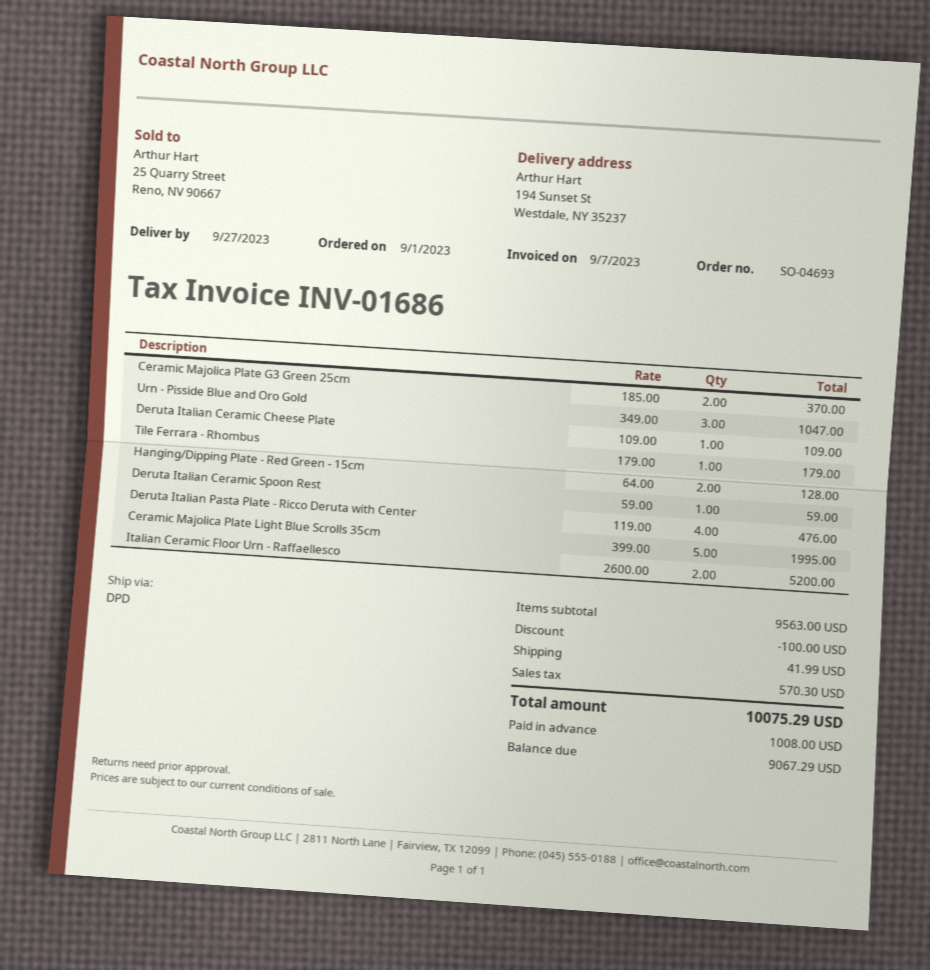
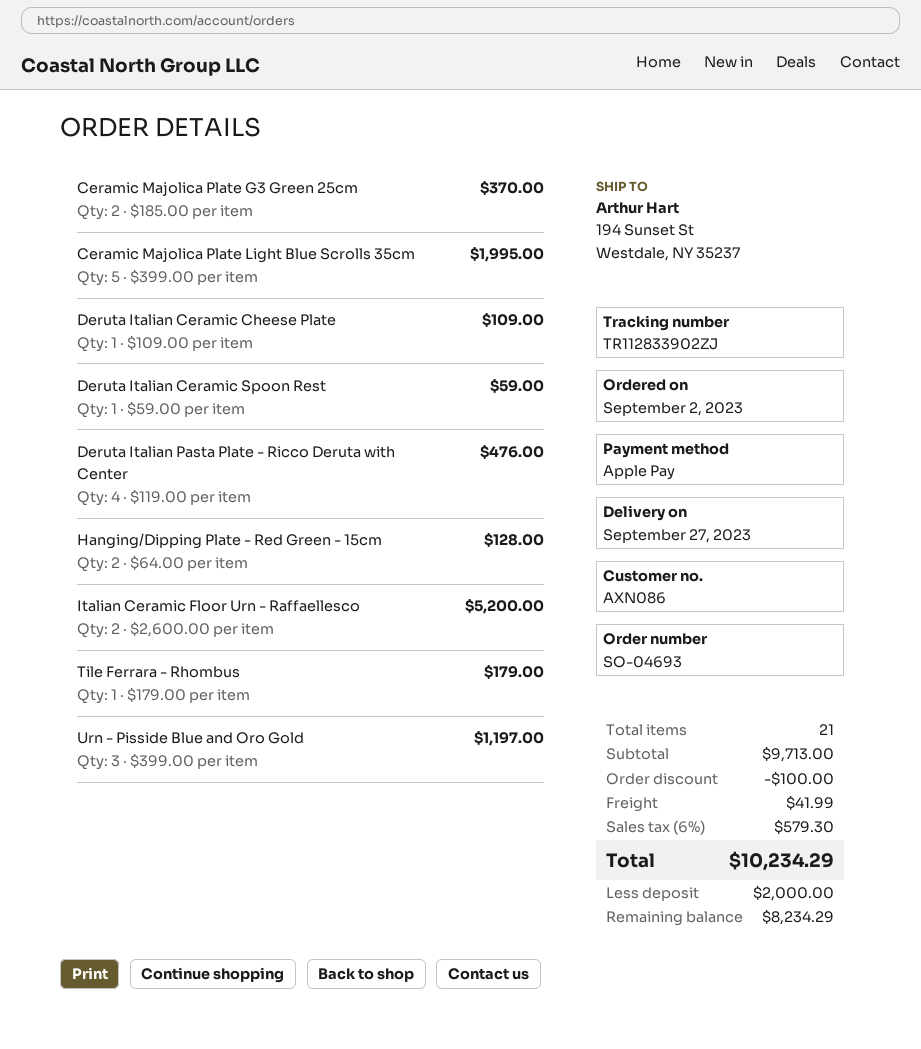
order date: 2023-09-01 -> 2023-09-02
Urn - Pisside Blue and Oro Gold: 3 x 349.00 = 1047.00 -> 3 x 399.00 = 1197.00
subtotal: 9563.00 -> 9713.00
tax: 570.30 -> 579.30
total: 10075.29 -> 10234.29
deposit: 1008.00 -> 2000.00
balance: 9067.29 -> 8234.29

